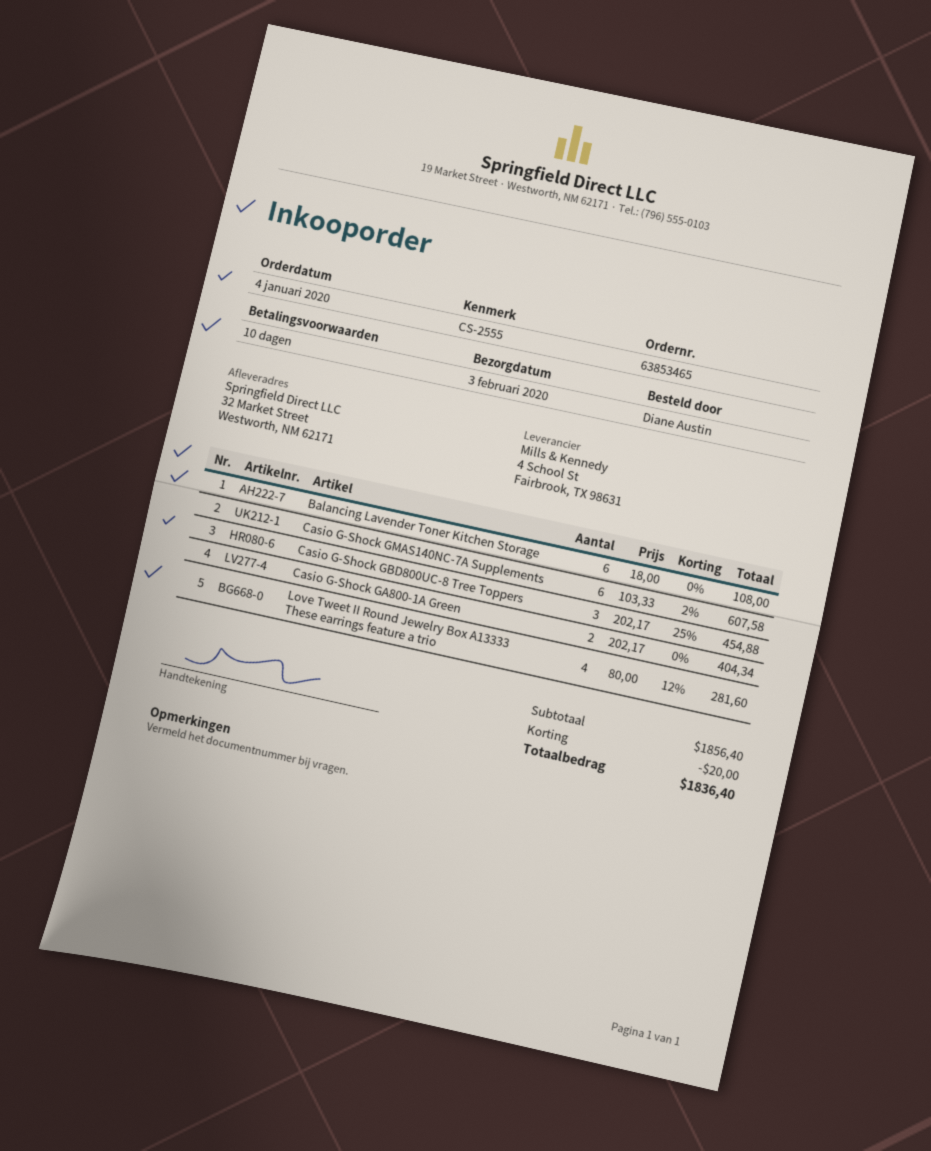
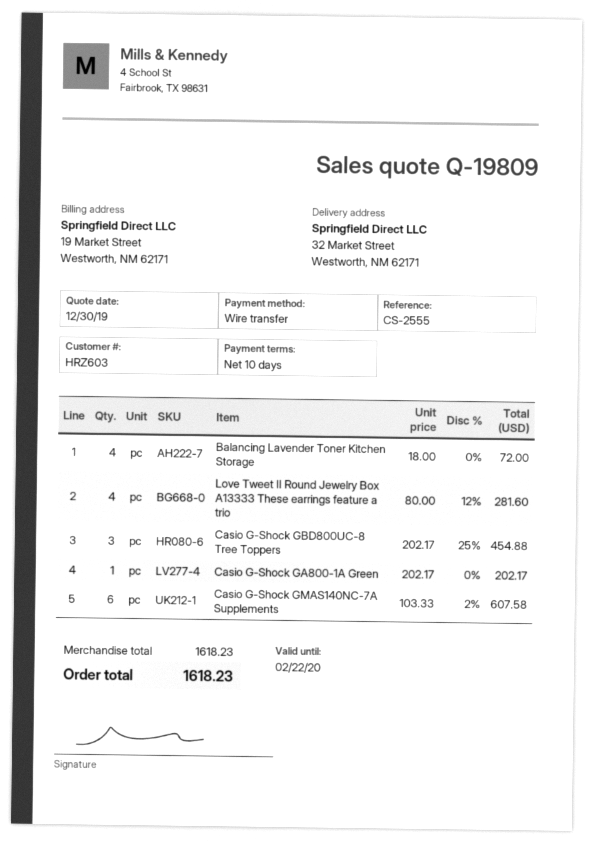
Balancing Lavender Toner Kitchen Storage: 6 x 18.00 = 108.00 -> 4 x 18.00 = 72.00
Casio G-Shock GA800-1A Green: 2 x 202.17 = 404.34 -> 1 x 202.17 = 202.17
subtotal: 1856.40 -> 1618.23
discount: 20.00 -> none
total: 1836.40 -> 1618.23

